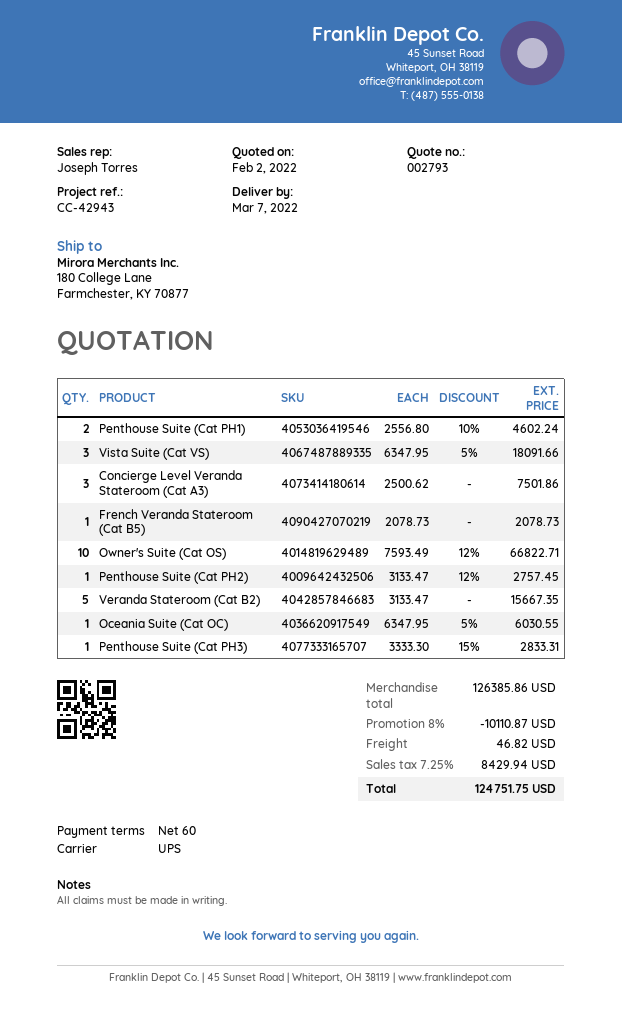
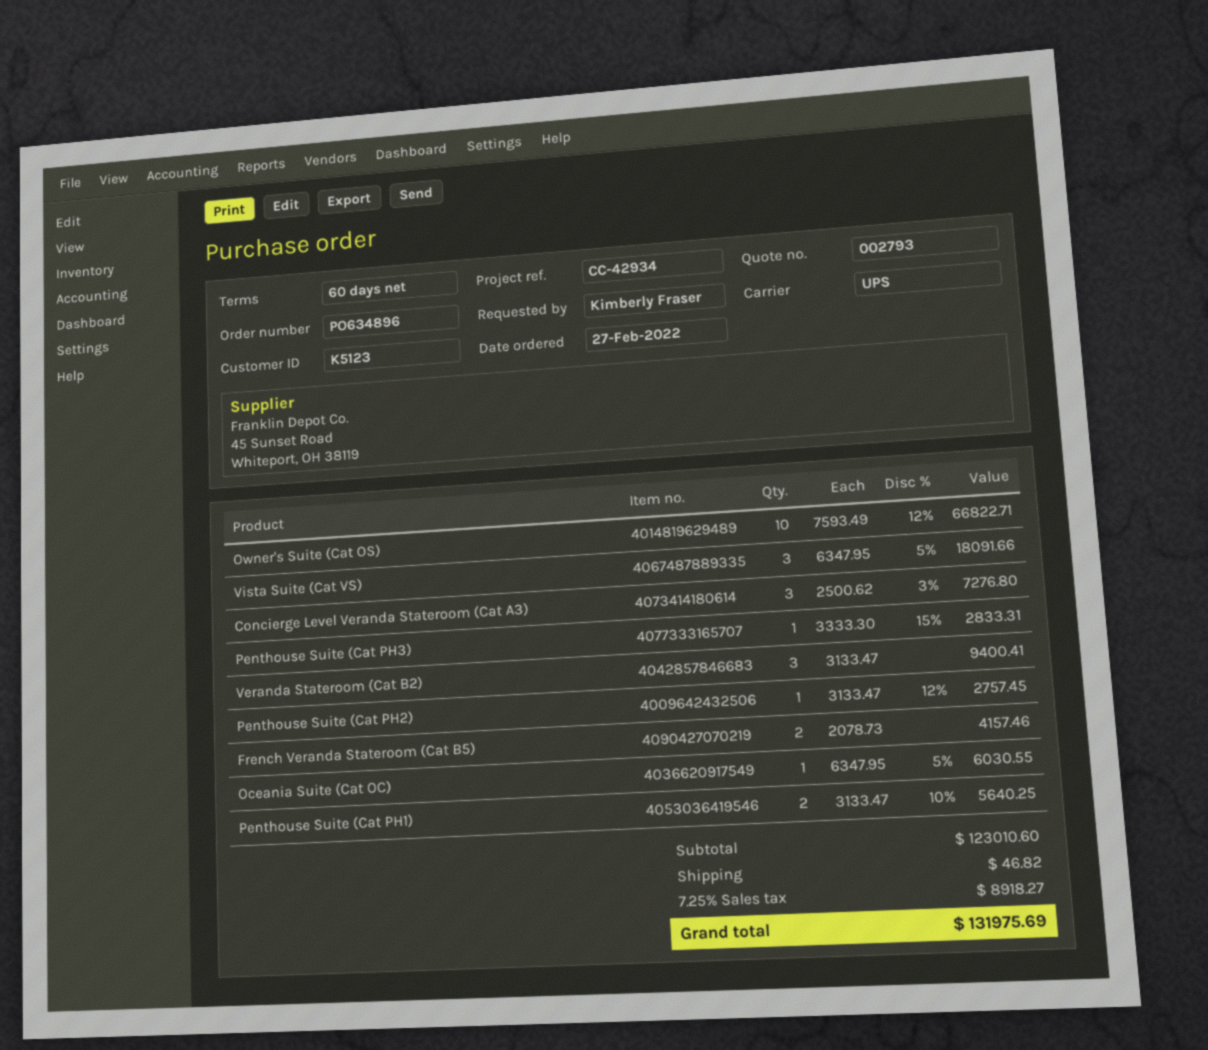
reference: CC-42943 -> CC-42934
Penthouse Suite (Cat PH1): 2 x 2556.80 - 10% = 4602.24 -> 2 x 3133.47 - 10% = 5640.25
Concierge Level Veranda Stateroom (Cat A3): 3 x 2500.62 = 7501.86 -> 3 x 2500.62 - 3% = 7276.80
French Veranda Stateroom (Cat B5): 1 x 2078.73 = 2078.73 -> 2 x 2078.73 = 4157.46
Veranda Stateroom (Cat B2): 5 x 3133.47 = 15667.35 -> 3 x 3133.47 = 9400.41
subtotal: 126385.86 -> 123010.60
discount: 8% = 10110.87 -> none
tax: 7.25% = 8429.94 -> 7.25% = 8918.27
total: 124751.75 -> 131975.69

